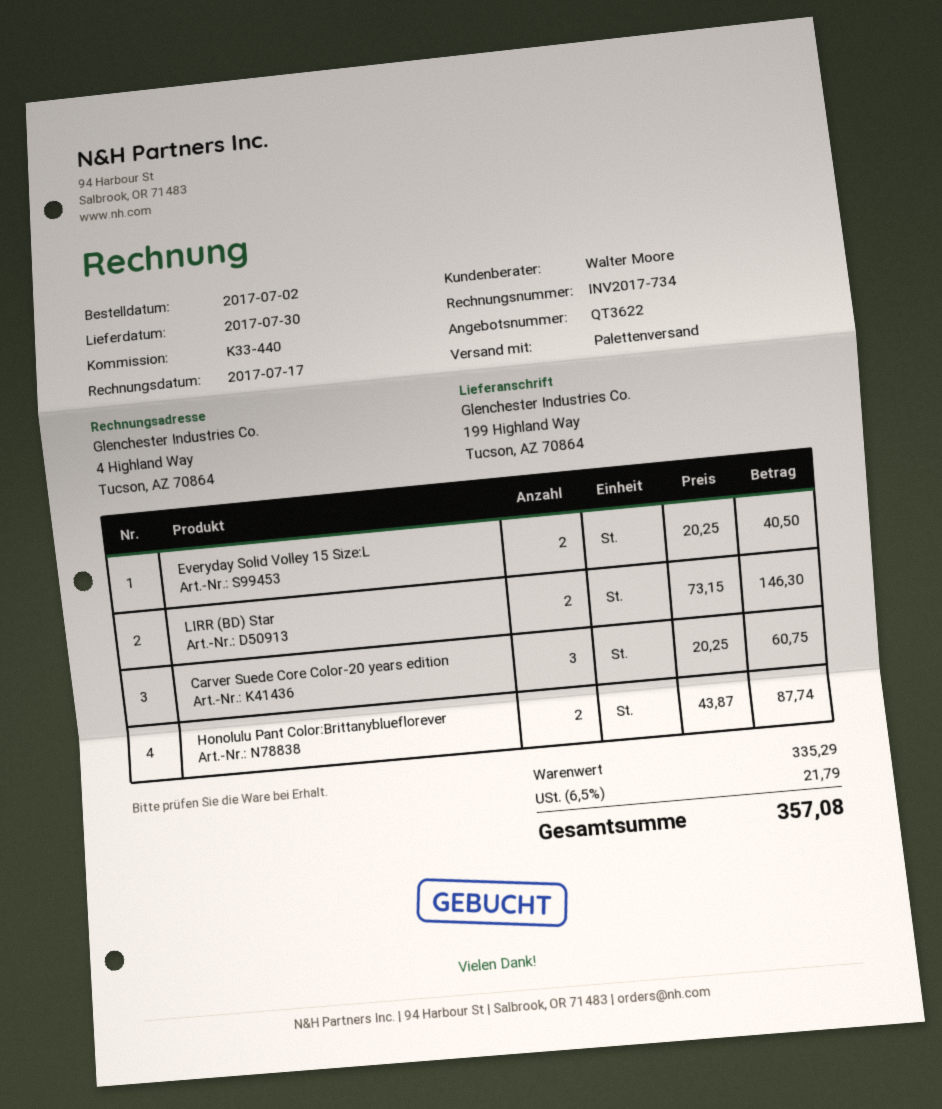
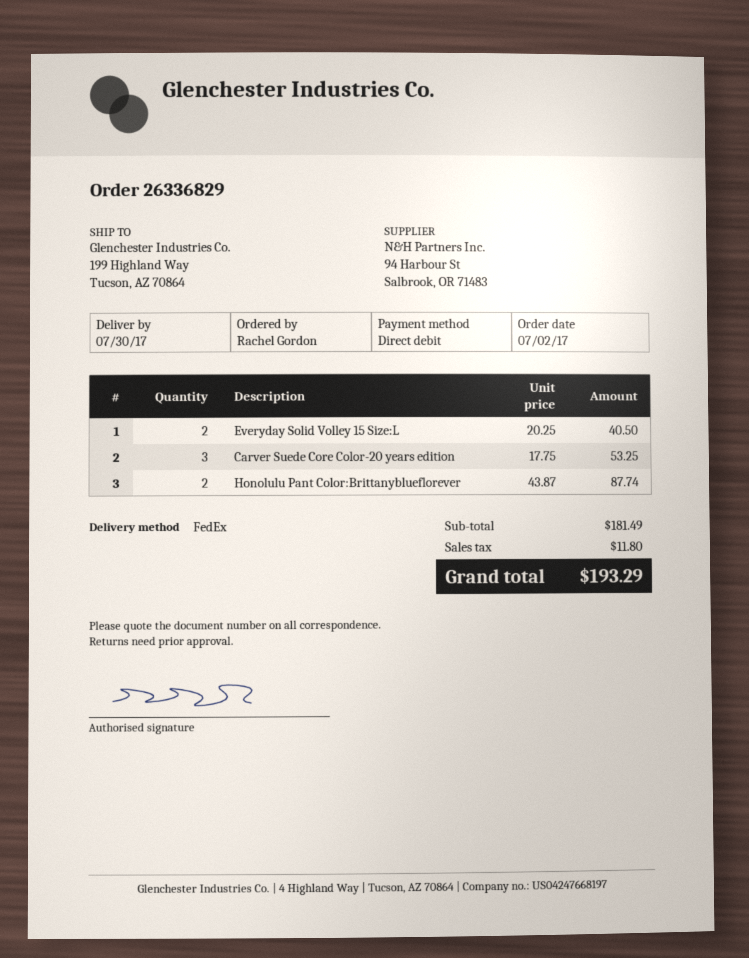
shipping method: pallet freight -> FedEx
LIRR (BD) Star: 2 x 73.15 = 146.30 -> none
Carver Suede Core Color-20 years edition: 3 x 20.25 = 60.75 -> 3 x 17.75 = 53.25
subtotal: 335.29 -> 181.49
tax: 21.79 -> 11.80
total: 357.08 -> 193.29

